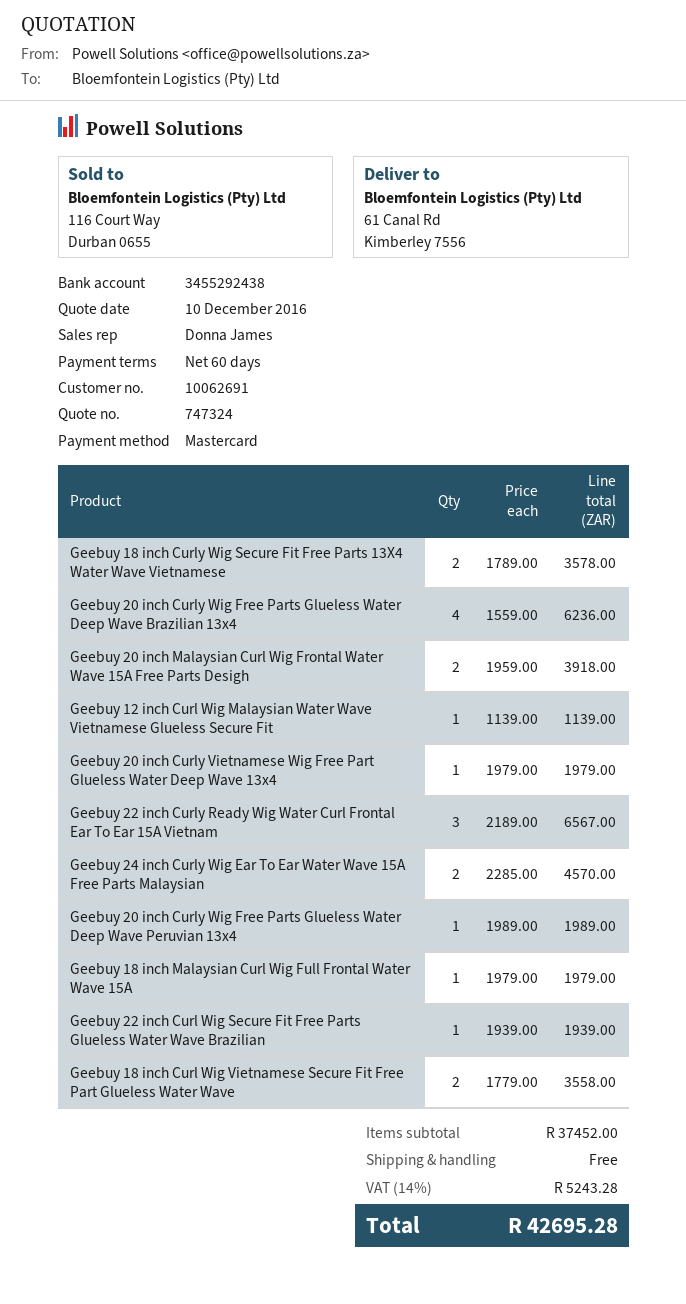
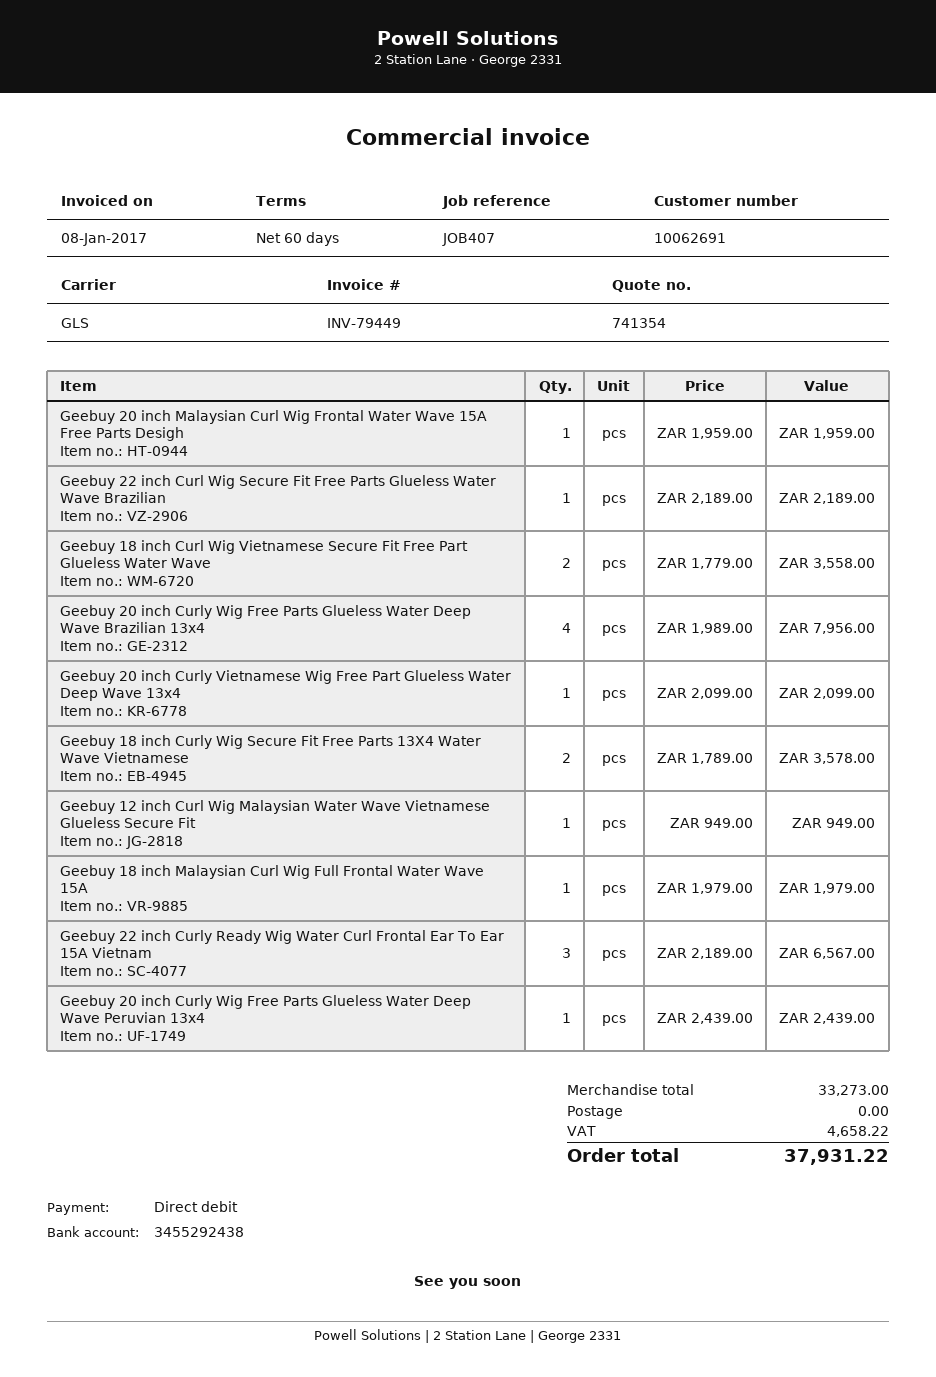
quote number: 747324 -> 741354
payment method: Mastercard -> direct debit
Geebuy 20 inch Curly Wig Free Parts Glueless Water Deep Wave Brazilian 13x4: 4 x 1559.00 = 6236.00 -> 4 x 1989.00 = 7956.00
Geebuy 20 inch Malaysian Curl Wig Frontal Water Wave 15A Free Parts Desigh: 2 x 1959.00 = 3918.00 -> 1 x 1959.00 = 1959.00
Geebuy 12 inch Curl Wig Malaysian Water Wave Vietnamese Glueless Secure Fit: 1 x 1139.00 = 1139.00 -> 1 x 949.00 = 949.00
Geebuy 20 inch Curly Vietnamese Wig Free Part Glueless Water Deep Wave 13x4: 1 x 1979.00 = 1979.00 -> 1 x 2099.00 = 2099.00
Geebuy 24 inch Curly Wig Ear To Ear Water Wave 15A Free Parts Malaysian: 2 x 2285.00 = 4570.00 -> none
Geebuy 20 inch Curly Wig Free Parts Glueless Water Deep Wave Peruvian 13x4: 1 x 1989.00 = 1989.00 -> 1 x 2439.00 = 2439.00
Geebuy 22 inch Curl Wig Secure Fit Free Parts Glueless Water Wave Brazilian: 1 x 1939.00 = 1939.00 -> 1 x 2189.00 = 2189.00
subtotal: 37452.00 -> 33273.00
tax: 5243.28 -> 4658.22
total: 42695.28 -> 37931.22

